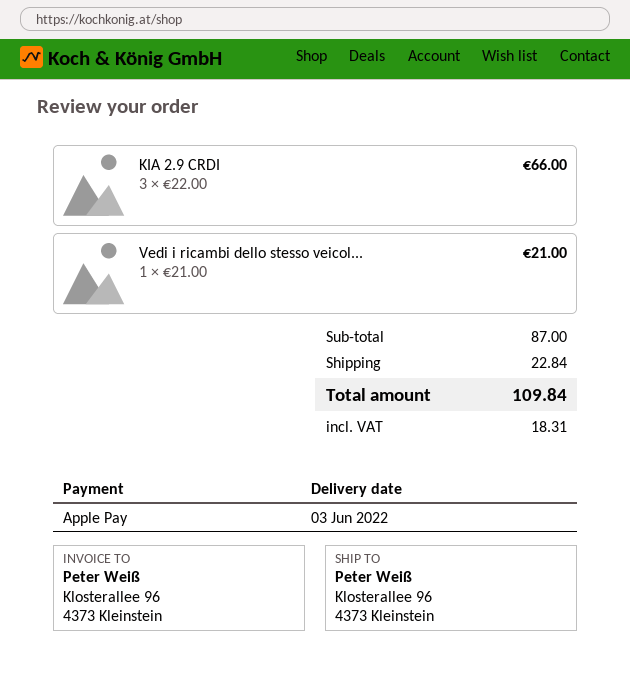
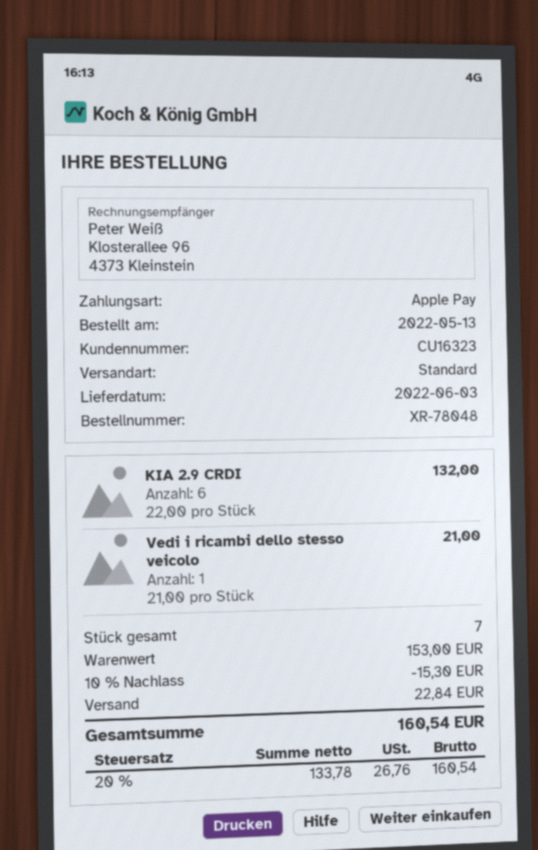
KIA 2.9 CRDI: 3 x 22.00 = 66.00 -> 6 x 22.00 = 132.00
subtotal: 87.00 -> 153.00
discount: none -> 10% = 15.30
tax: 18.31 -> 26.76
total: 109.84 -> 160.54

